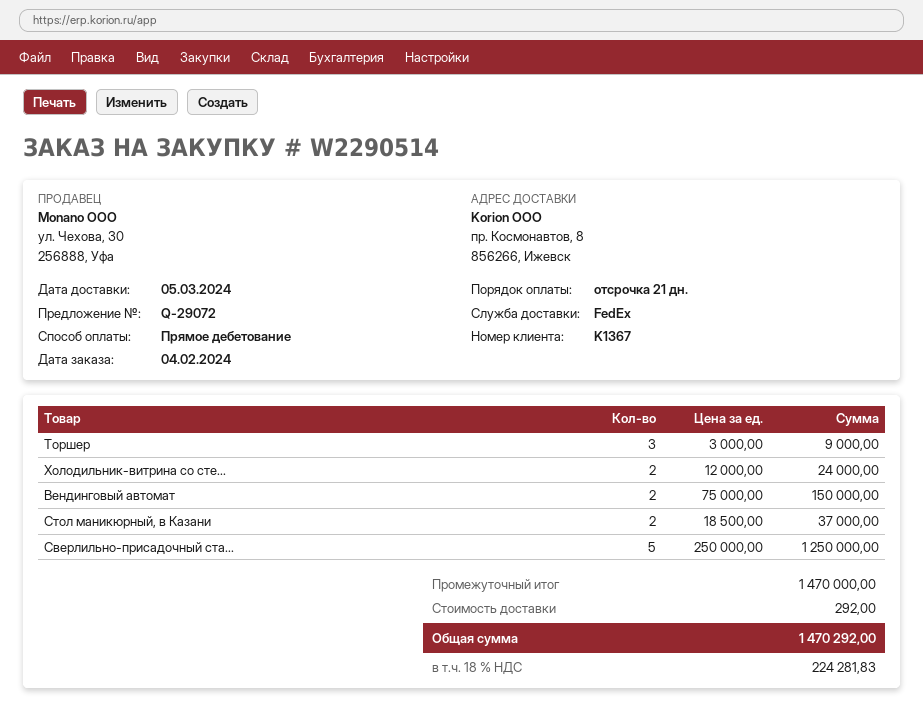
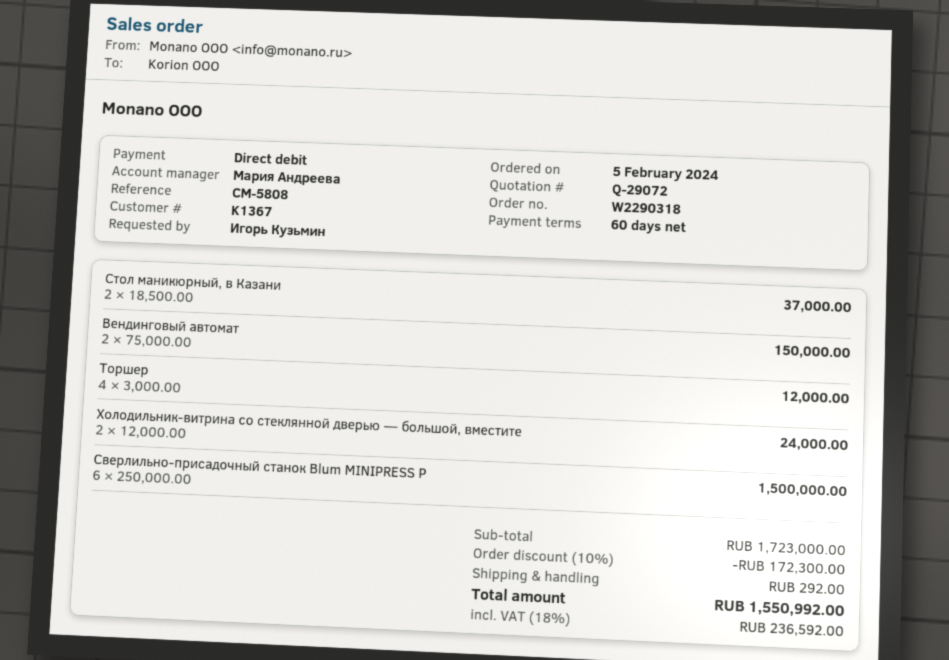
order number: W2290514 -> W2290318
order date: 2024-02-04 -> 2024-02-05
payment terms: 21 days -> 60 days
Торшер: 3 x 3000.00 = 9000.00 -> 4 x 3000.00 = 12000.00
Сверлильно-присадочный ста...: 5 x 250000.00 = 1250000.00 -> 6 x 250000.00 = 1500000.00
subtotal: 1470000.00 -> 1723000.00
discount: none -> 10% = 172300.00
tax: 18% = 224281.83 -> 18% = 236592.00
total: 1470292.00 -> 1550992.00

